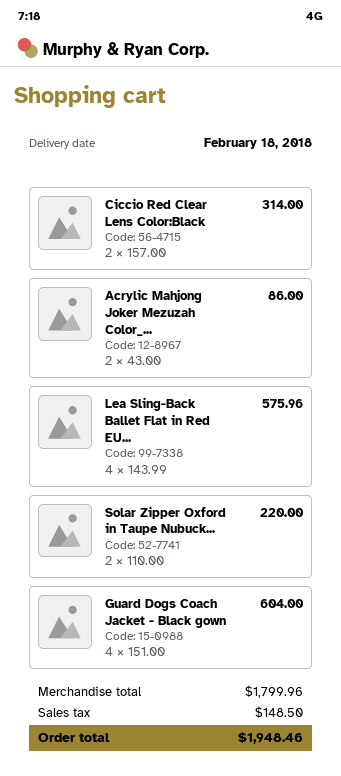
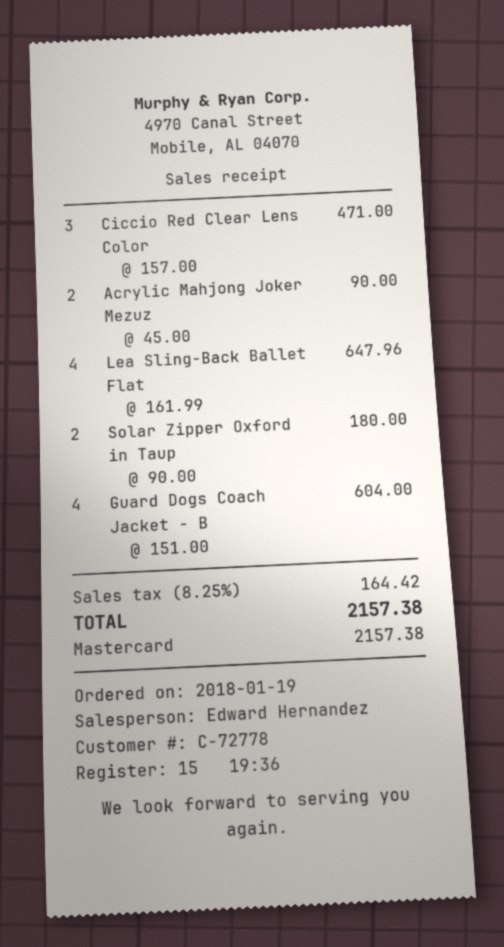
Ciccio Red Clear Lens Color:Black: 2 x 157.00 = 314.00 -> 3 x 157.00 = 471.00
Acrylic Mahjong Joker Mezuzah Color_...: 2 x 43.00 = 86.00 -> 2 x 45.00 = 90.00
Lea Sling-Back Ballet Flat in Red EU...: 4 x 143.99 = 575.96 -> 4 x 161.99 = 647.96
Solar Zipper Oxford in Taupe Nubuck...: 2 x 110.00 = 220.00 -> 2 x 90.00 = 180.00
tax: 148.50 -> 164.42
total: 1948.46 -> 2157.38

